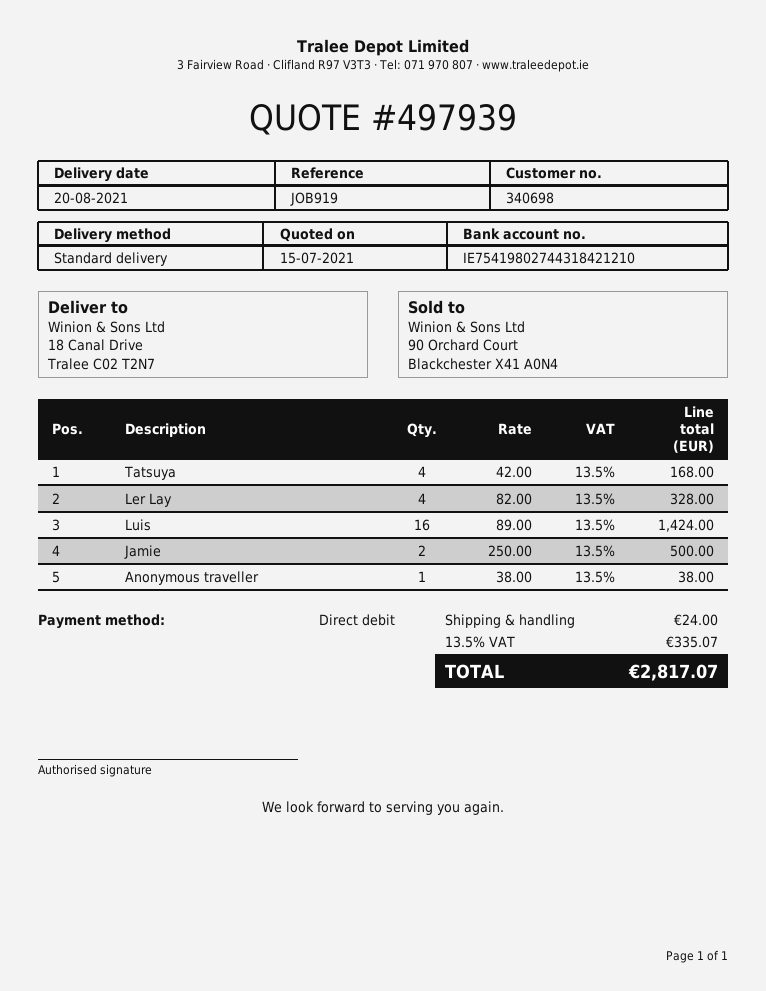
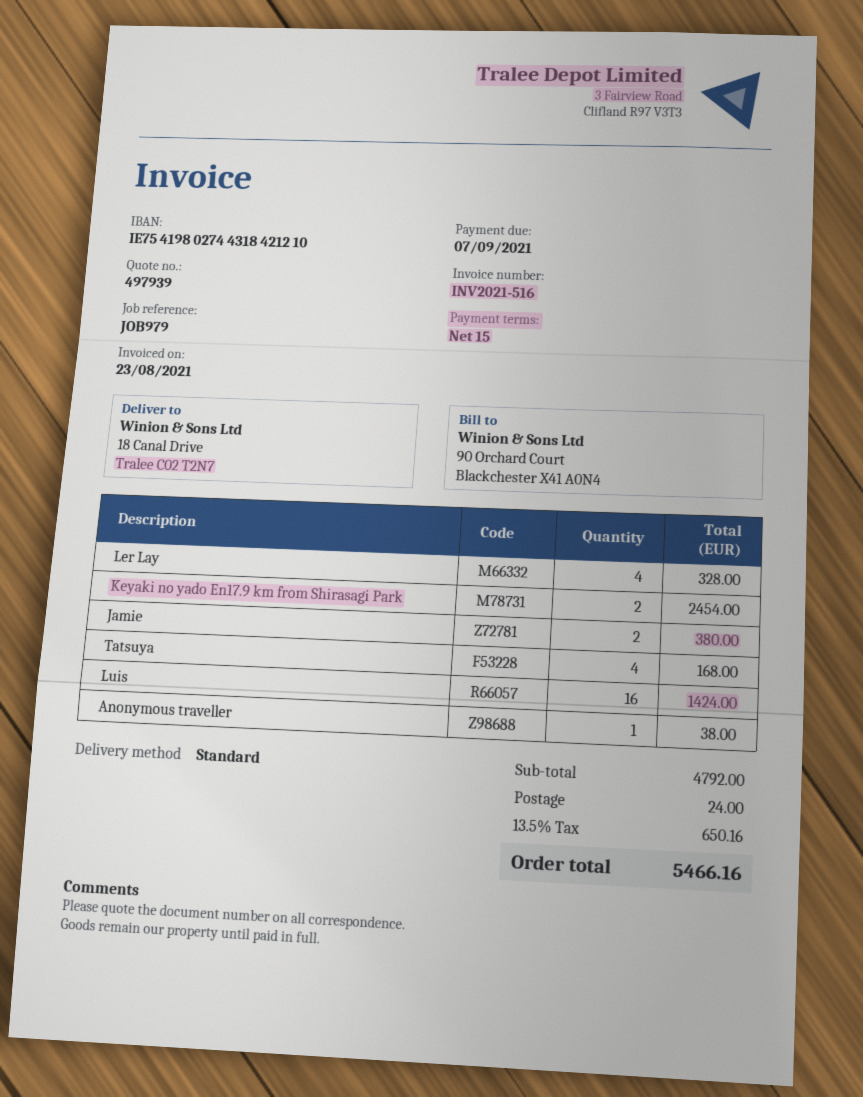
reference: JOB919 -> JOB979
Jamie: 2 for 500.00 -> 2 for 380.00
Keyaki no yado En17.9 km from Shirasagi Park: none -> 2 for 2454.00
tax: 13.5% = 335.07 -> 13.5% = 650.16
total: 2817.07 -> 5466.16

